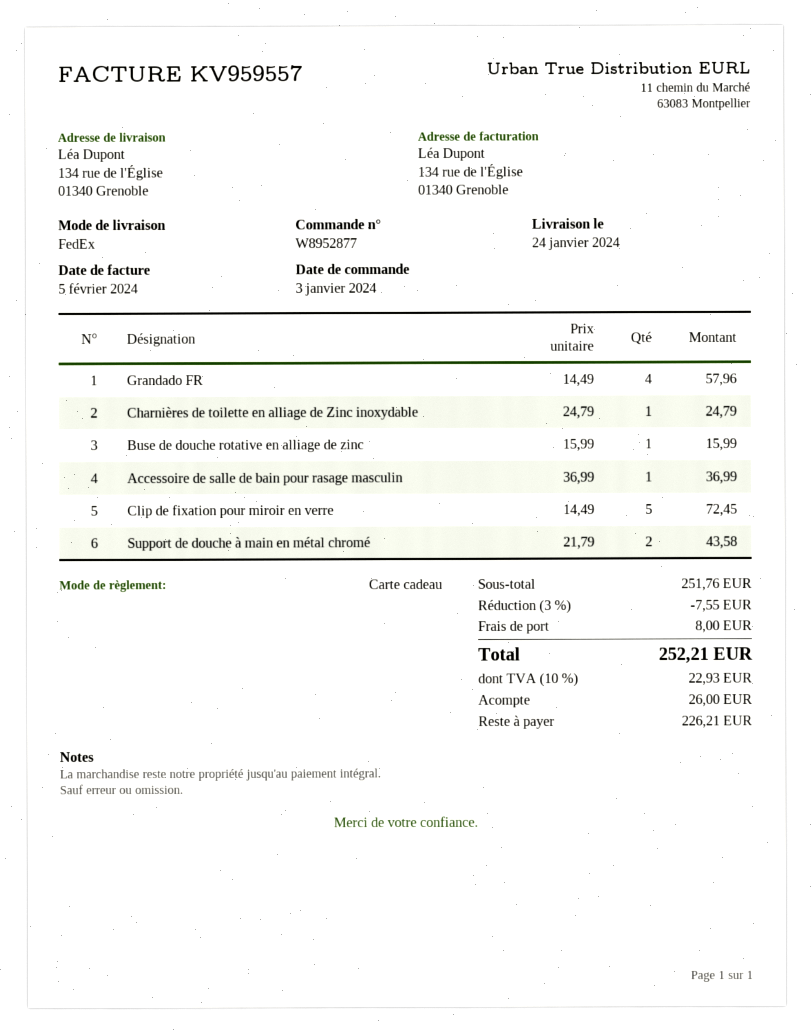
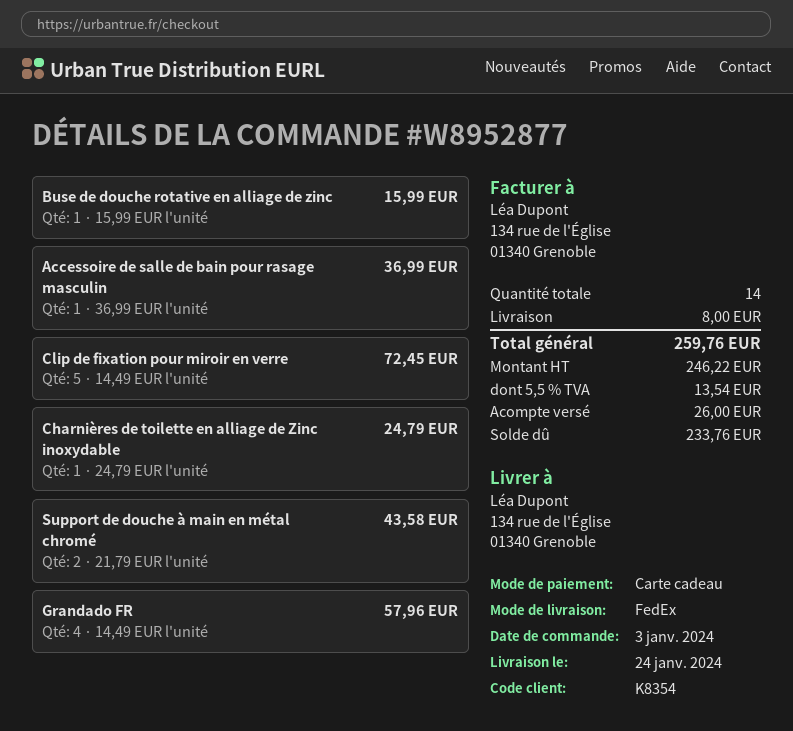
discount: 3% = 7.55 -> none
tax: 10% = 22.93 -> 5.5% = 13.54
total: 252.21 -> 259.76
balance: 226.21 -> 233.76

